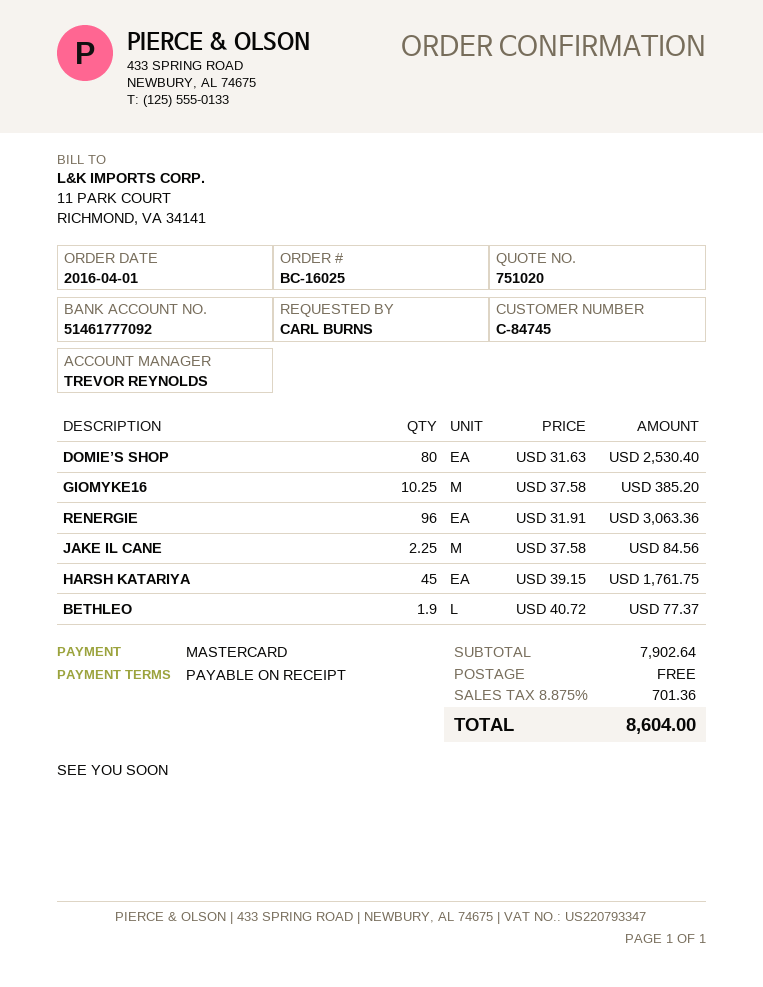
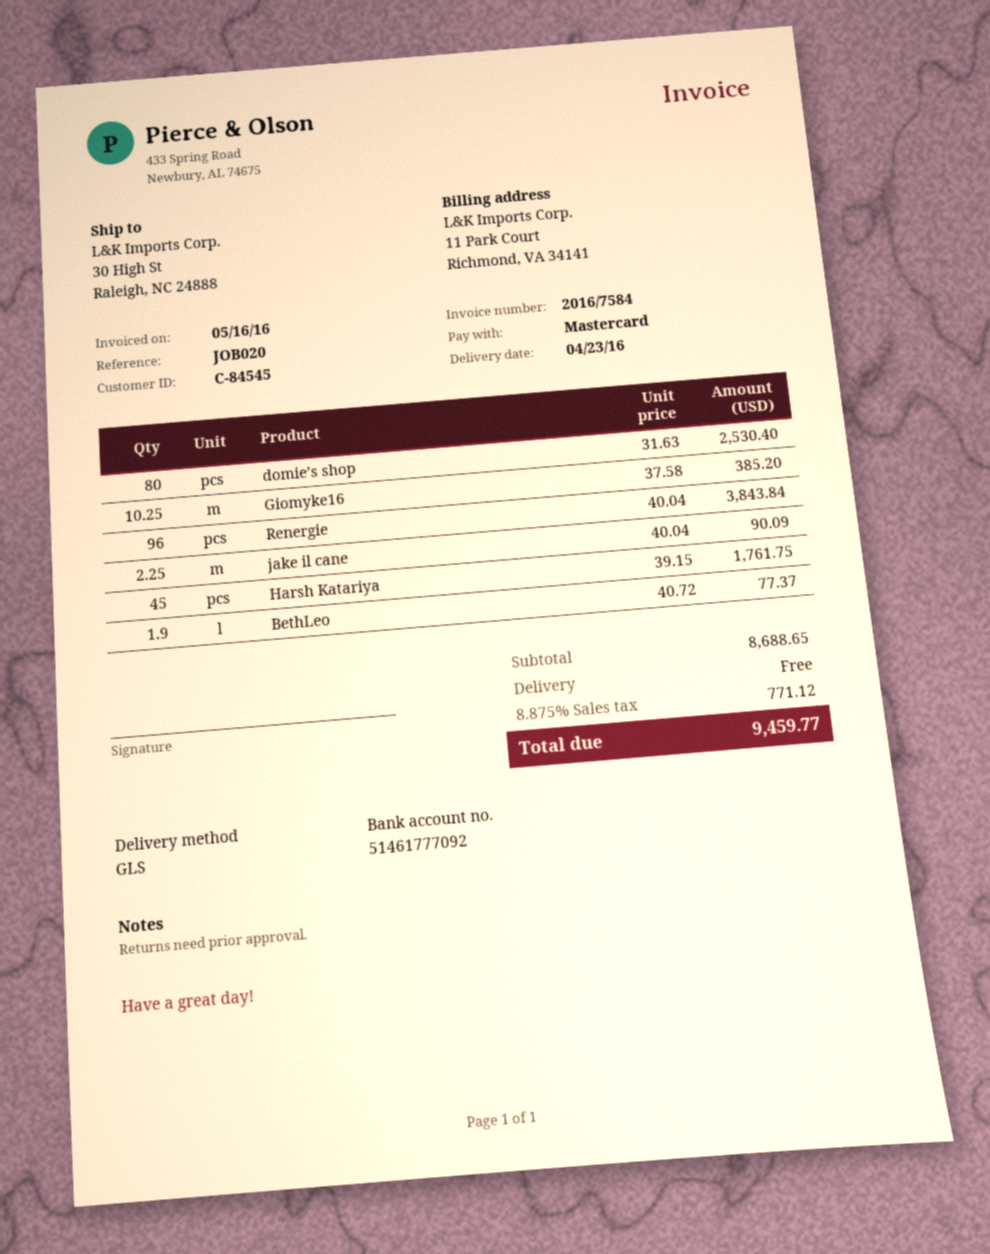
customer number: C-84745 -> C-84545
RENERGIE: 96 x 31.91 = 3063.36 -> 96 x 40.04 = 3843.84
JAKE IL CANE: 2.25 x 37.58 = 84.56 -> 2.25 x 40.04 = 90.09
subtotal: 7902.64 -> 8688.65
tax: 8.875% = 701.36 -> 8.875% = 771.12
total: 8604.00 -> 9459.77

